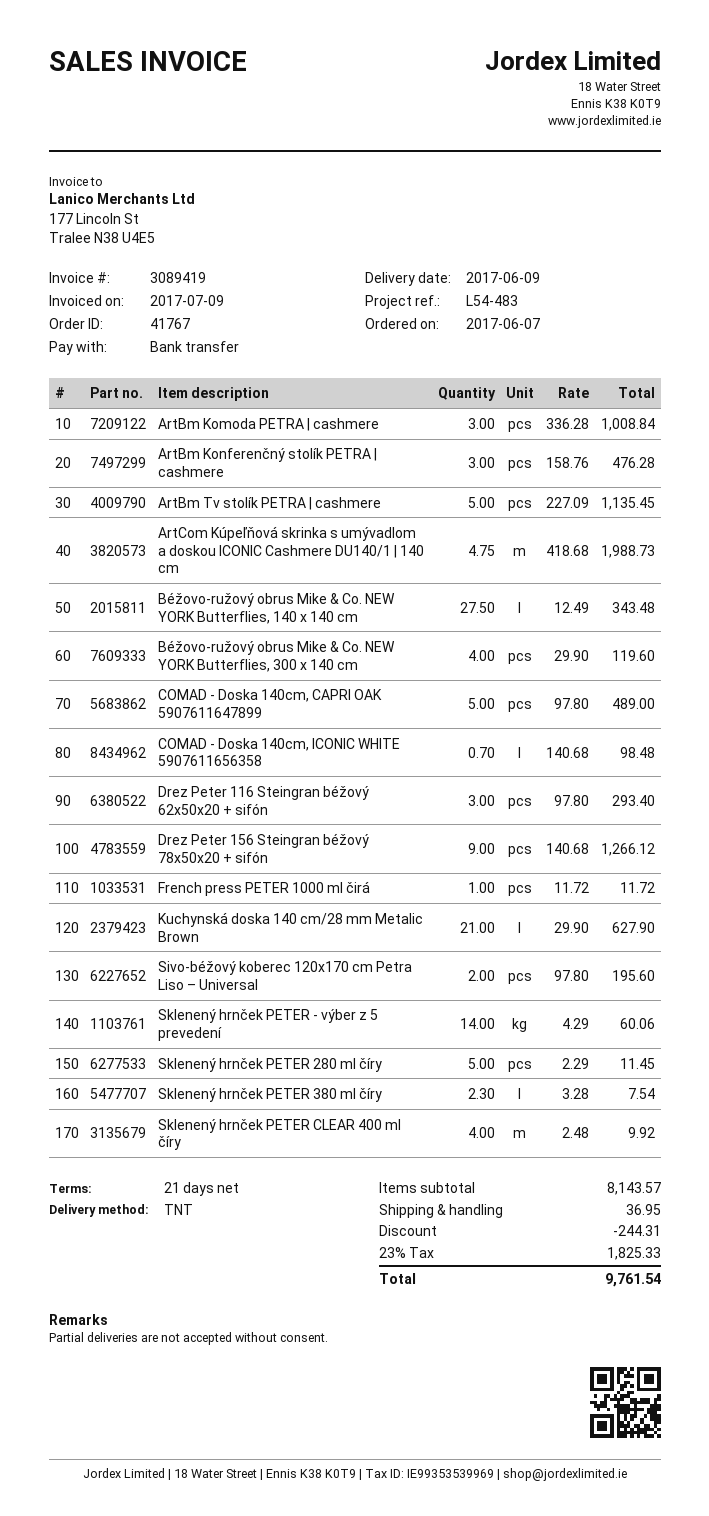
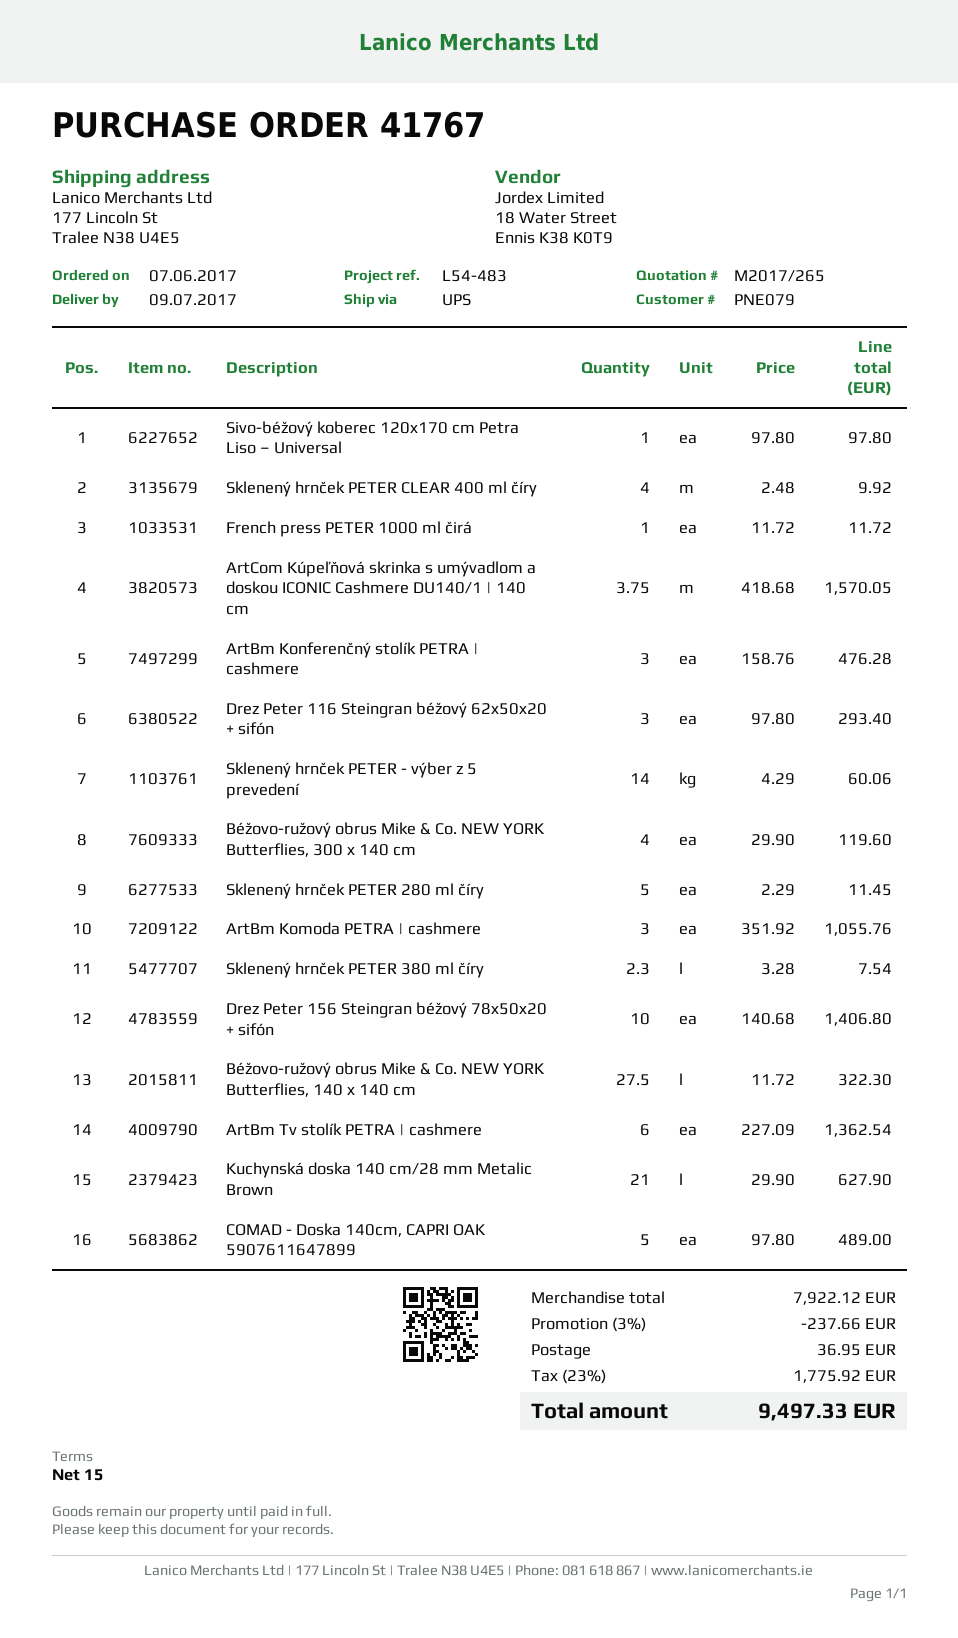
delivery date: 2017-06-09 -> 2017-07-09
payment terms: 21 days -> 15 days
shipping method: TNT -> UPS
ArtBm Komoda PETRA | cashmere: 3 x 336.28 = 1008.84 -> 3 x 351.92 = 1055.76
ArtBm Tv stolík PETRA | cashmere: 5 x 227.09 = 1135.45 -> 6 x 227.09 = 1362.54
ArtCom Kúpeľňová skrinka s umývadlom a doskou ICONIC Cashmere DU140/1 | 140 cm: 4.75 x 418.68 = 1988.73 -> 3.75 x 418.68 = 1570.05
Béžovo-ružový obrus Mike & Co. NEW YORK Butterflies, 140 x 140 cm: 27.5 x 12.49 = 343.48 -> 27.5 x 11.72 = 322.30
COMAD - Doska 140cm, ICONIC WHITE 5907611656358: 0.7 x 140.68 = 98.48 -> none
Drez Peter 156 Steingran béžový 78x50x20 + sifón: 9 x 140.68 = 1266.12 -> 10 x 140.68 = 1406.80
Sivo-béžový koberec 120x170 cm Petra Liso – Universal: 2 x 97.80 = 195.60 -> 1 x 97.80 = 97.80
subtotal: 8143.57 -> 7922.12
discount: 244.31 -> 237.66
tax: 23% = 1825.33 -> 23% = 1775.92
total: 9761.54 -> 9497.33

